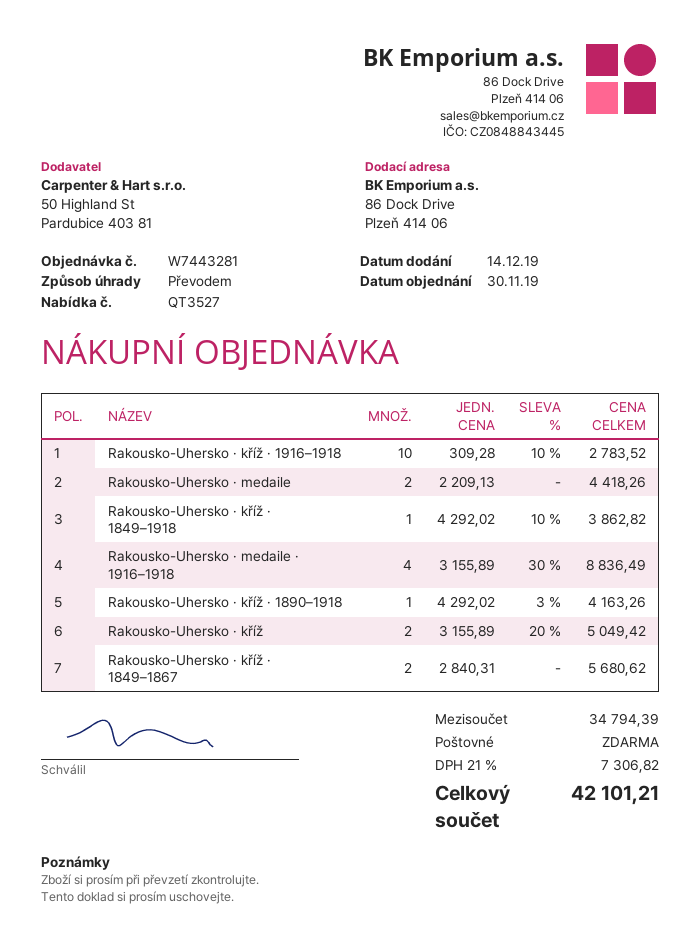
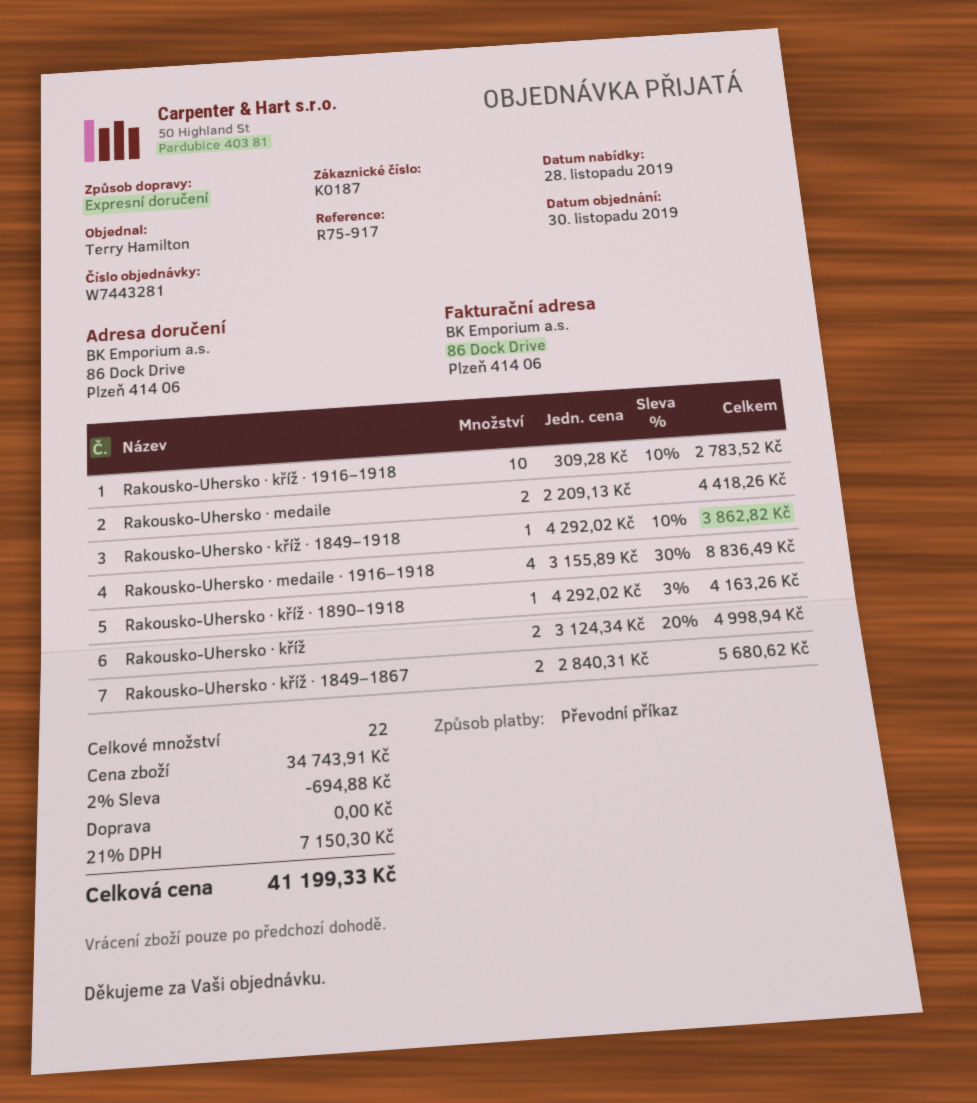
Rakousko-Uhersko · kříž: 2 x 3155.89 - 20% = 5049.42 -> 2 x 3124.34 - 20% = 4998.94
subtotal: 34794.39 -> 34743.91
discount: none -> 2% = 694.88
tax: 21% = 7306.82 -> 21% = 7150.30
total: 42101.21 -> 41199.33

